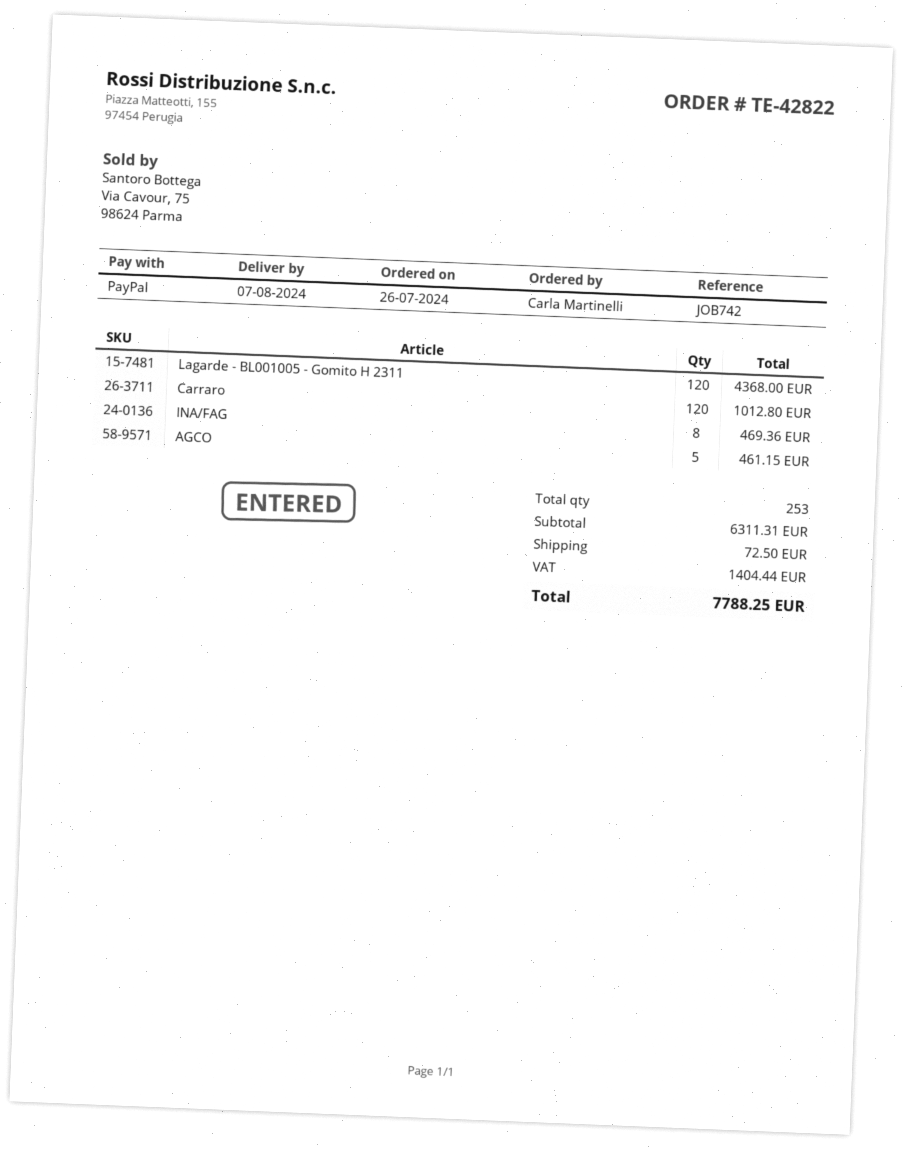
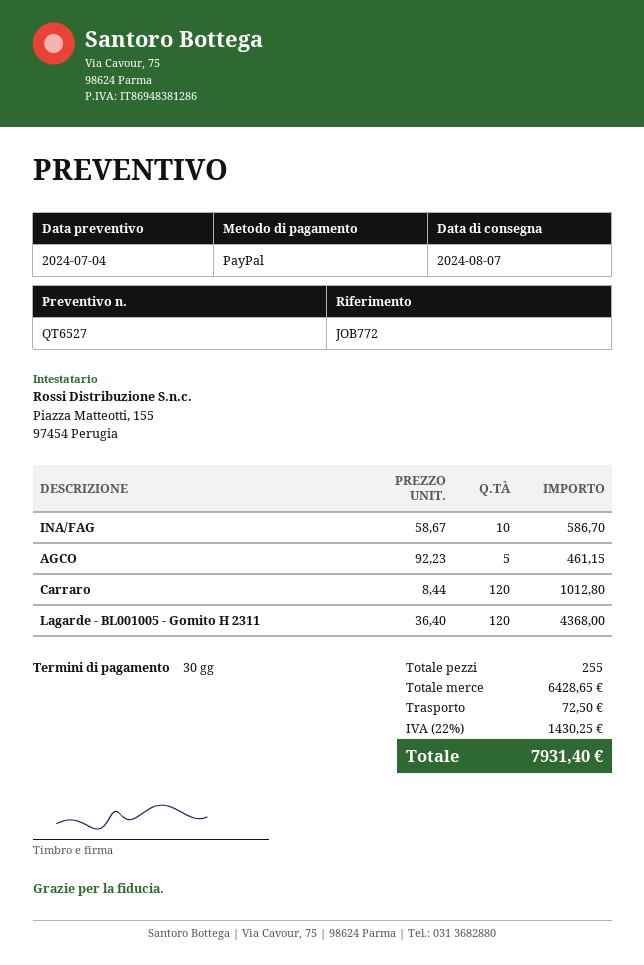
reference: JOB742 -> JOB772
INA/FAG: 8 for 469.36 -> 10 for 586.70
total quantity: 253 -> 255
subtotal: 6311.31 -> 6428.65
tax: 1404.44 -> 1430.25
total: 7788.25 -> 7931.40

